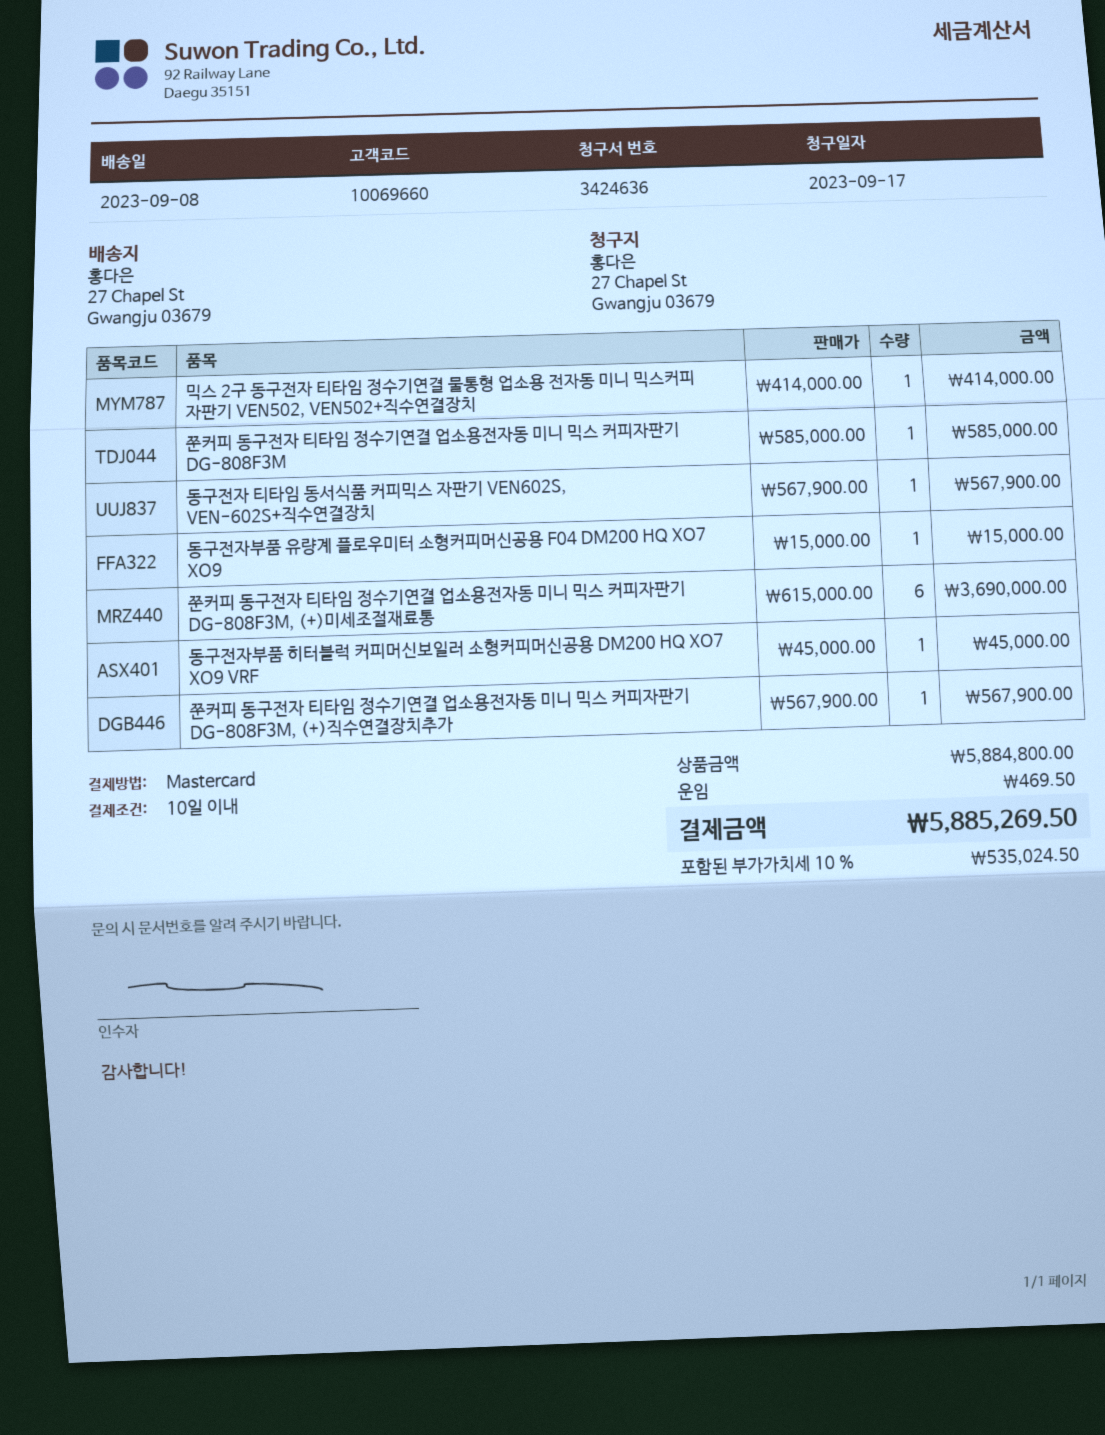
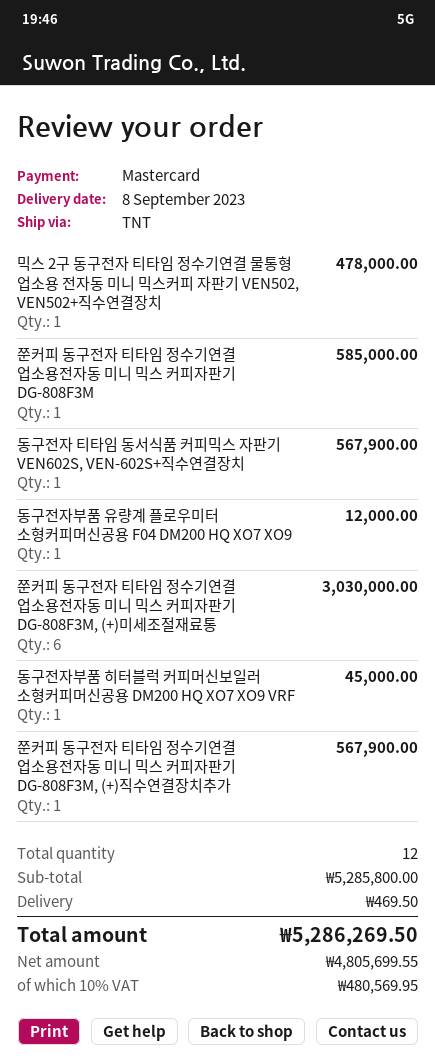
믹스 2구 동구전자 티타임 정수기연결 물통형 업소용 전자동 미니 믹스커피 자판기 VEN502, VEN502+직수연결장치: 1 for 414000.00 -> 1 for 478000.00
동구전자부품 유량계 플로우미터 소형커피머신공용 F04 DM200 HQ XO7 XO9: 1 for 15000.00 -> 1 for 12000.00
쭌커피 동구전자 티타임 정수기연결 업소용전자동 미니 믹스 커피자판기 DG-808F3M, (+)미세조절재료통: 6 for 3690000.00 -> 6 for 3030000.00
subtotal: 5884800.00 -> 5285800.00
tax: 10% = 535024.50 -> 10% = 480569.95
total: 5885269.50 -> 5286269.50

